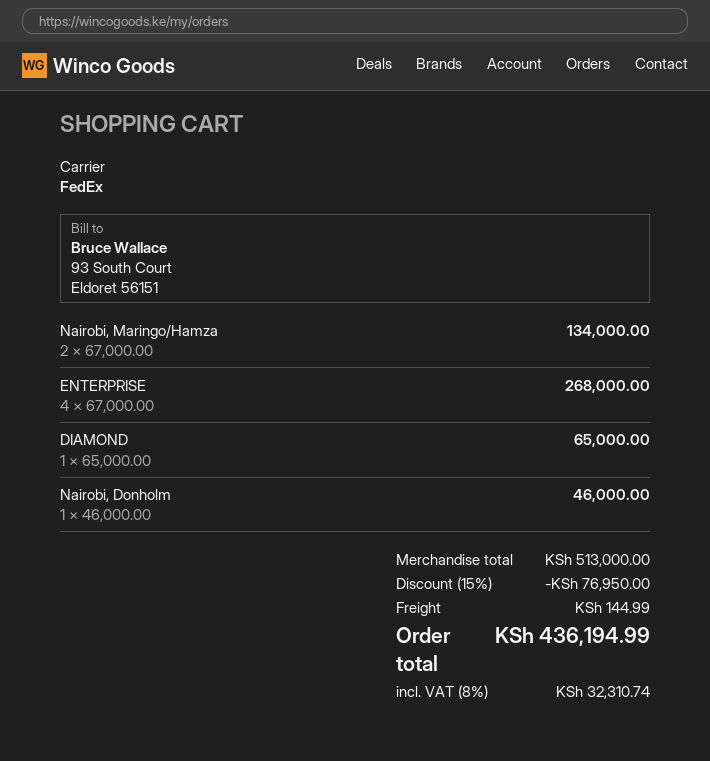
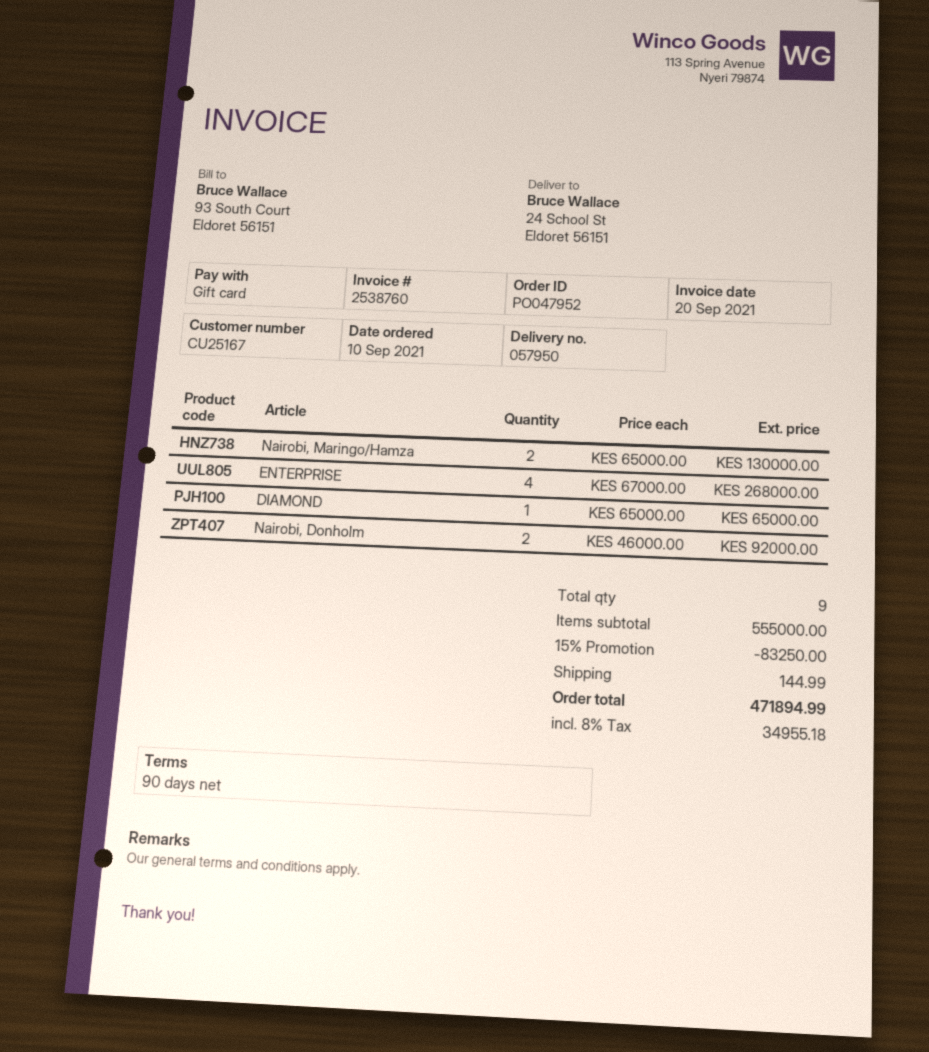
Nairobi, Maringo/Hamza: 2 x 67000.00 = 134000.00 -> 2 x 65000.00 = 130000.00
Nairobi, Donholm: 1 x 46000.00 = 46000.00 -> 2 x 46000.00 = 92000.00
subtotal: 513000.00 -> 555000.00
discount: 15% = 76950.00 -> 15% = 83250.00
tax: 8% = 32310.74 -> 8% = 34955.18
total: 436194.99 -> 471894.99

